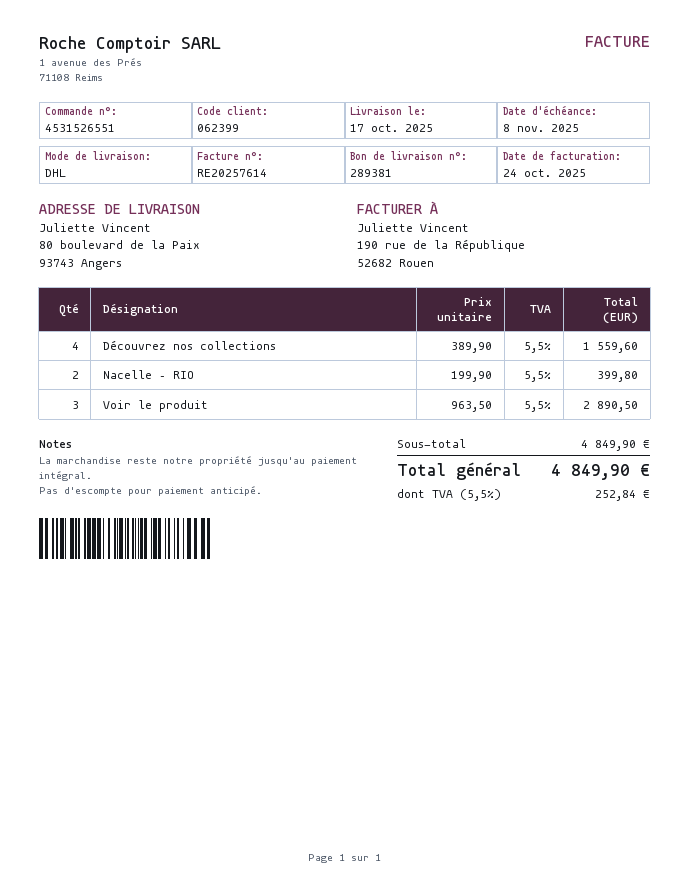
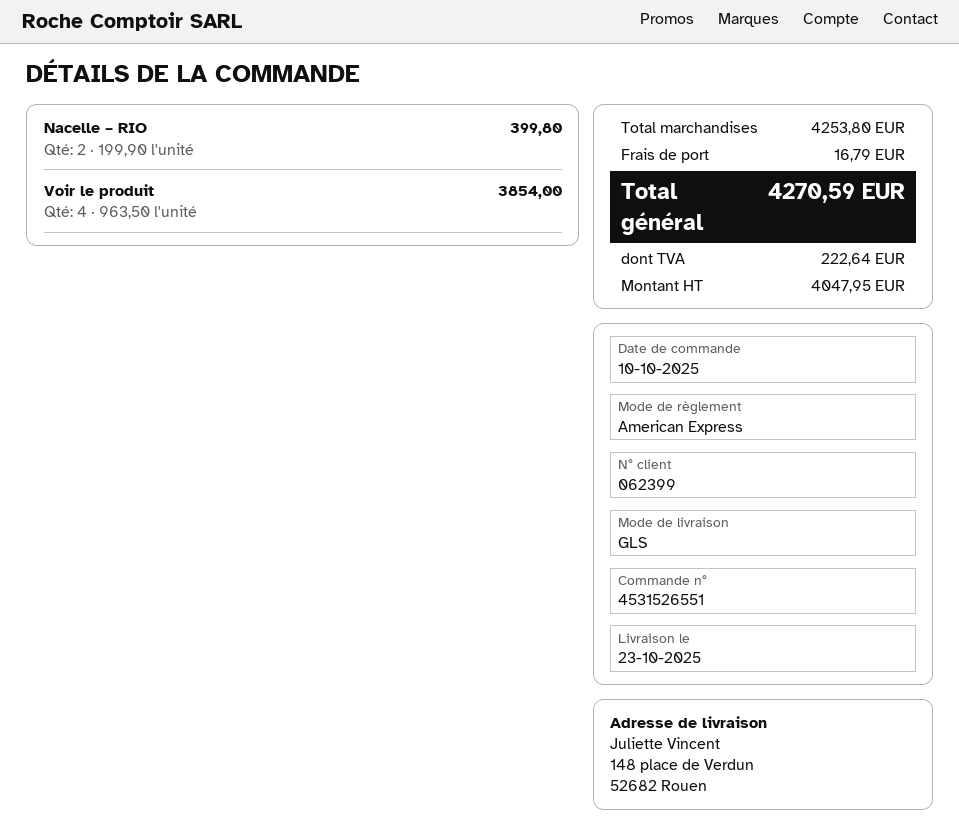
delivery date: 2025-10-17 -> 2025-10-23
shipping method: DHL -> GLS
ship to: 80 boulevard de la Paix, 93743 Angers -> 148 place de Verdun, 52682 Rouen
Découvrez nos collections: 4 x 389.90 = 1559.60 -> none
Voir le produit: 3 x 963.50 = 2890.50 -> 4 x 963.50 = 3854.00
subtotal: 4849.90 -> 4253.80
shipping: none -> 16.79
tax: 252.84 -> 222.64
total: 4849.90 -> 4270.59

